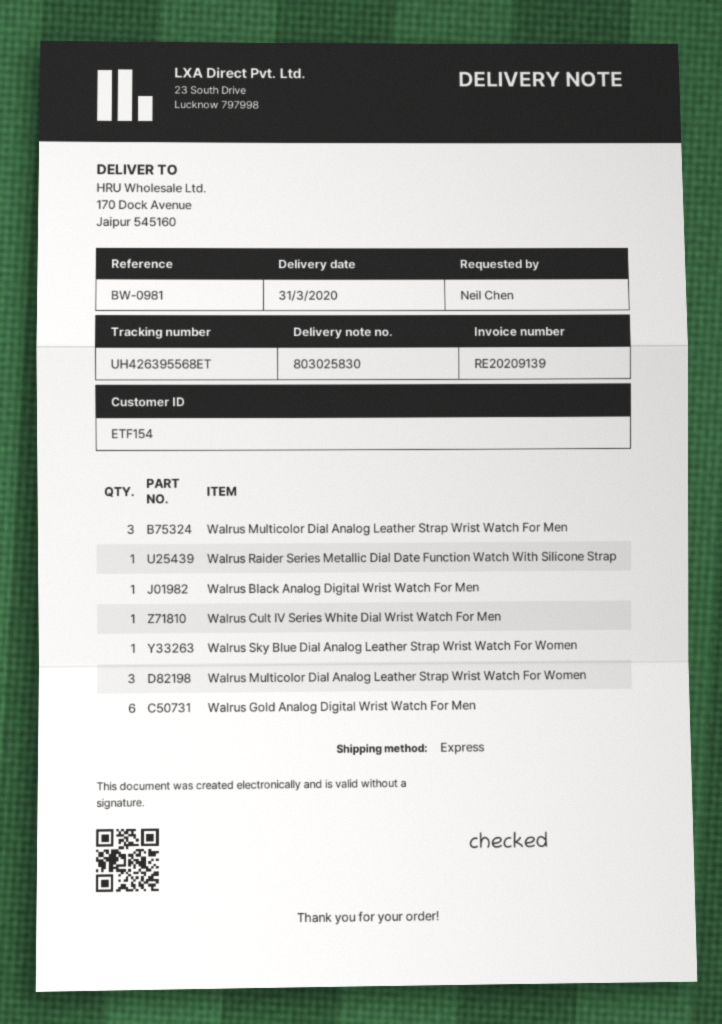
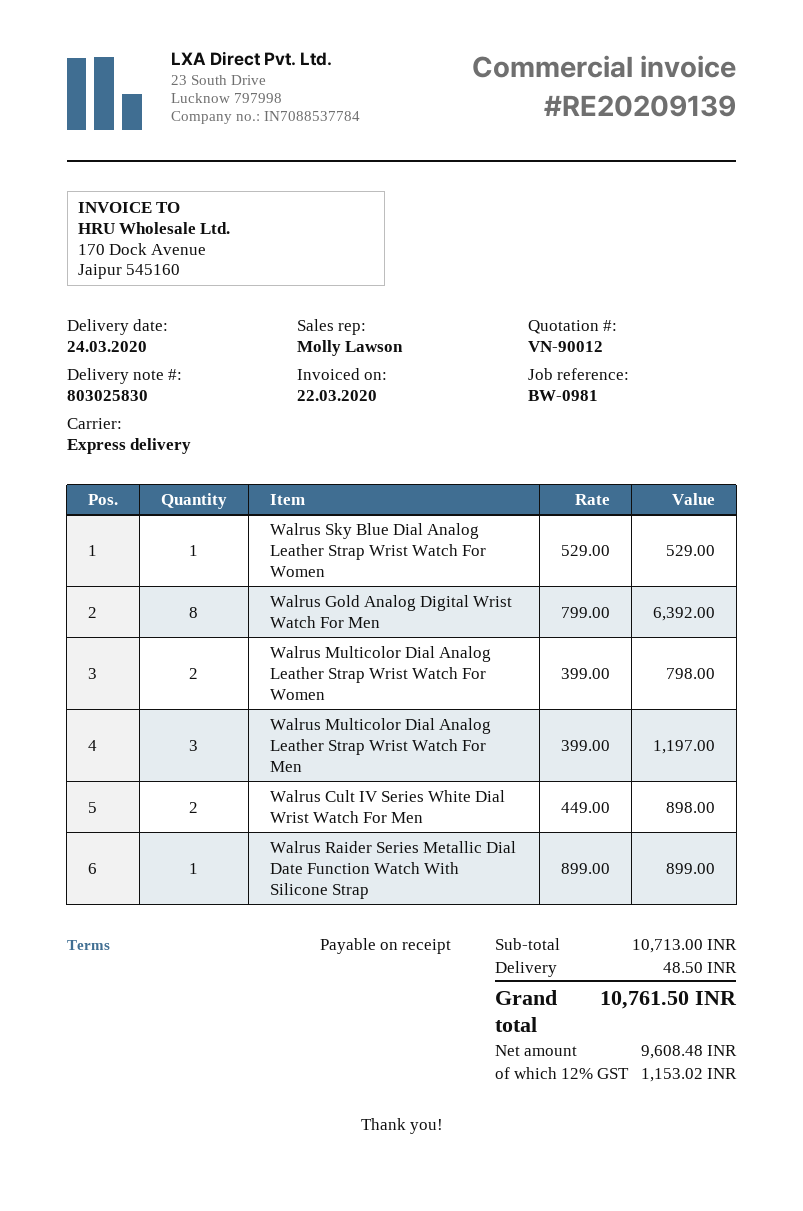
delivery date: 2020-03-31 -> 2020-03-24
Walrus Black Analog Digital Wrist Watch For Men: 1 -> none
Walrus Cult IV Series White Dial Wrist Watch For Men: 1 -> 2
Walrus Multicolor Dial Analog Leather Strap Wrist Watch For Women: 3 -> 2
Walrus Gold Analog Digital Wrist Watch For Men: 6 -> 8

